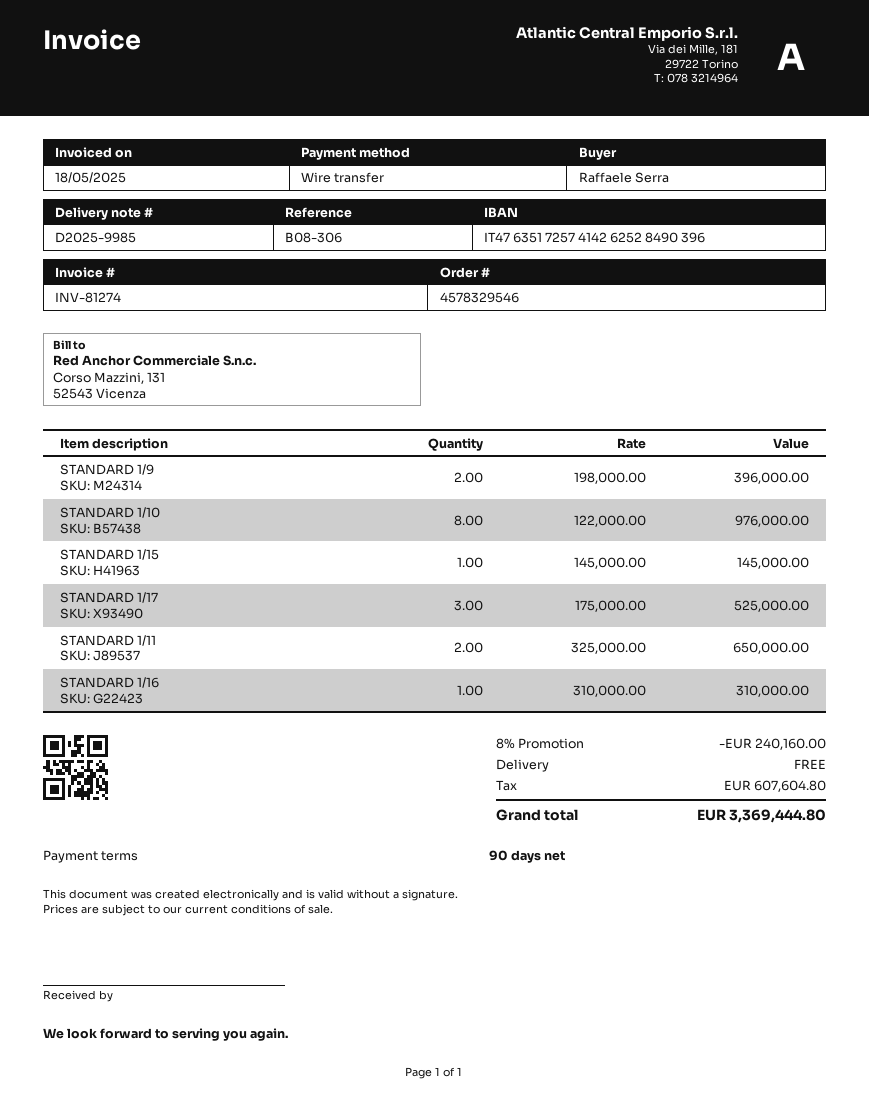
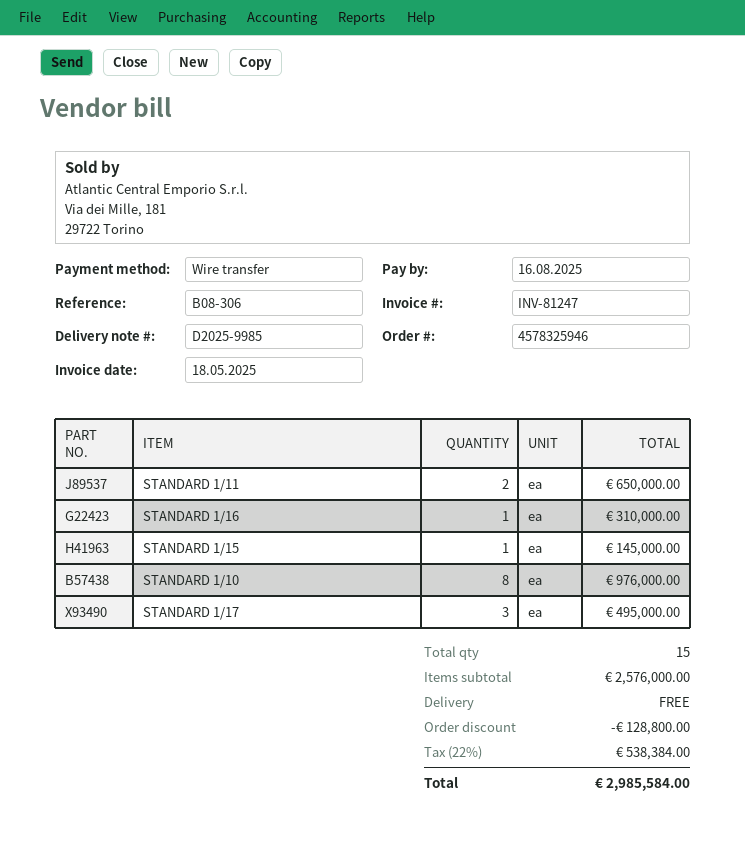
order number: 4578329546 -> 4578325946
invoice number: INV-81274 -> INV-81247
STANDARD 1/9: 2 for 396000.00 -> none
STANDARD 1/17: 3 for 525000.00 -> 3 for 495000.00
discount: 240160.00 -> 128800.00
tax: 607604.80 -> 538384.00
total: 3369444.80 -> 2985584.00

